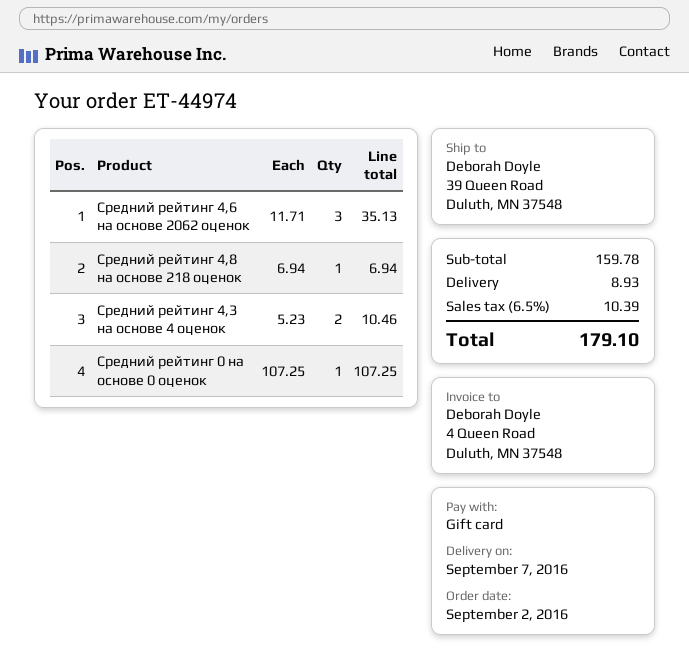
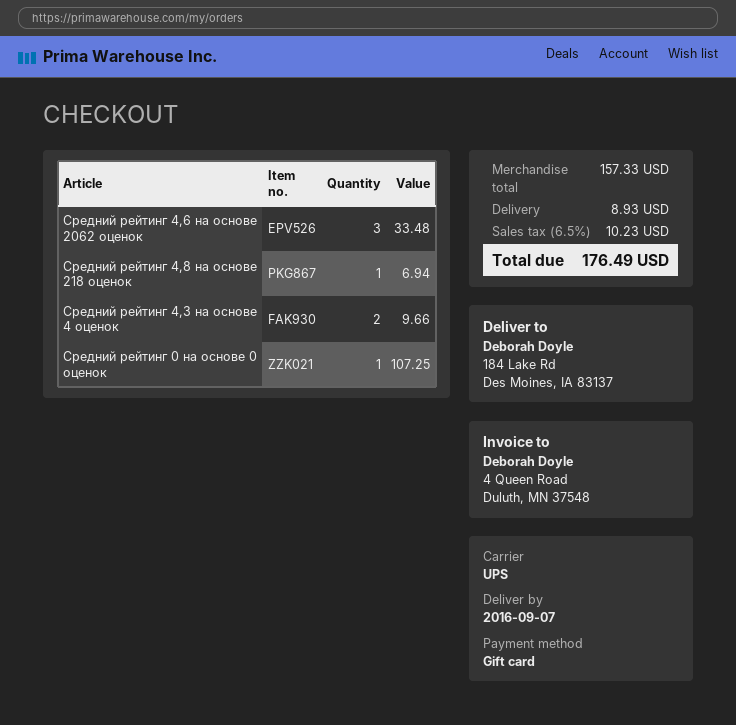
ship to: 39 Queen Road, Duluth, MN 37548 -> 184 Lake Rd, Des Moines, IA 83137
Средний рейтинг 4,6 на основе 2062 оценок: 3 for 35.13 -> 3 for 33.48
Средний рейтинг 4,3 на основе 4 оценок: 2 for 10.46 -> 2 for 9.66
subtotal: 159.78 -> 157.33
tax: 6.5% = 10.39 -> 6.5% = 10.23
total: 179.10 -> 176.49

